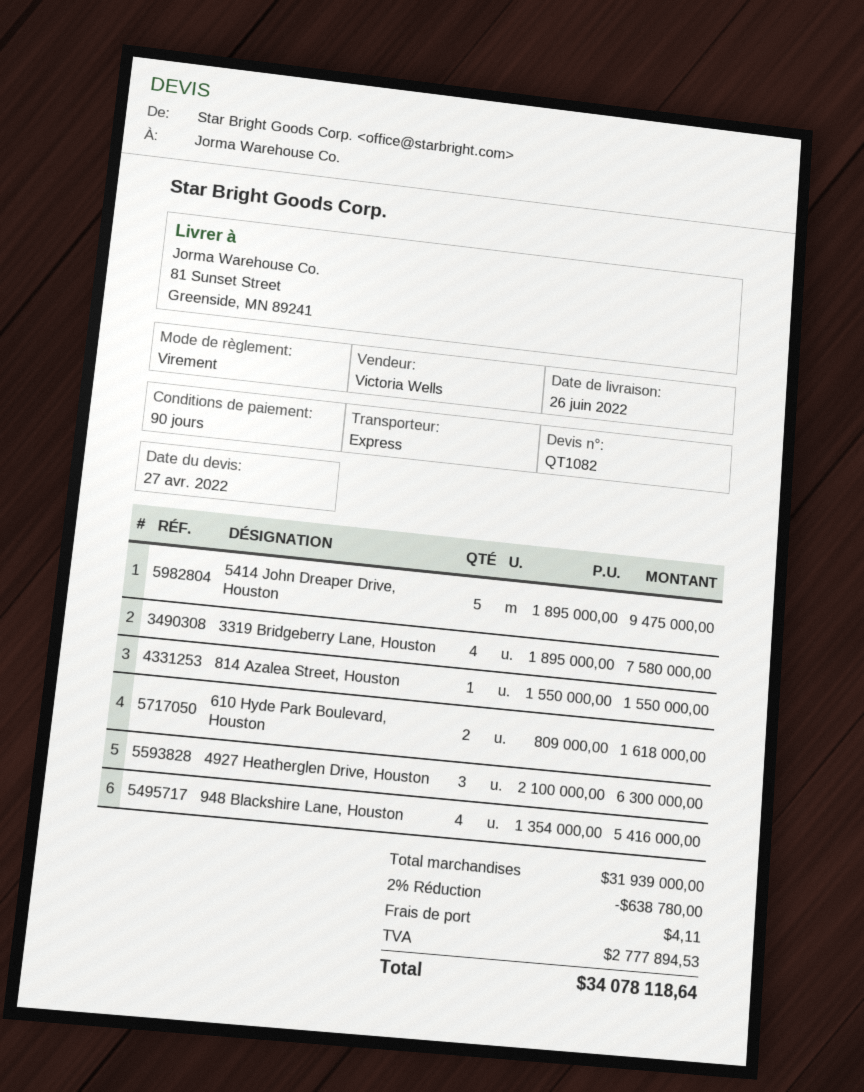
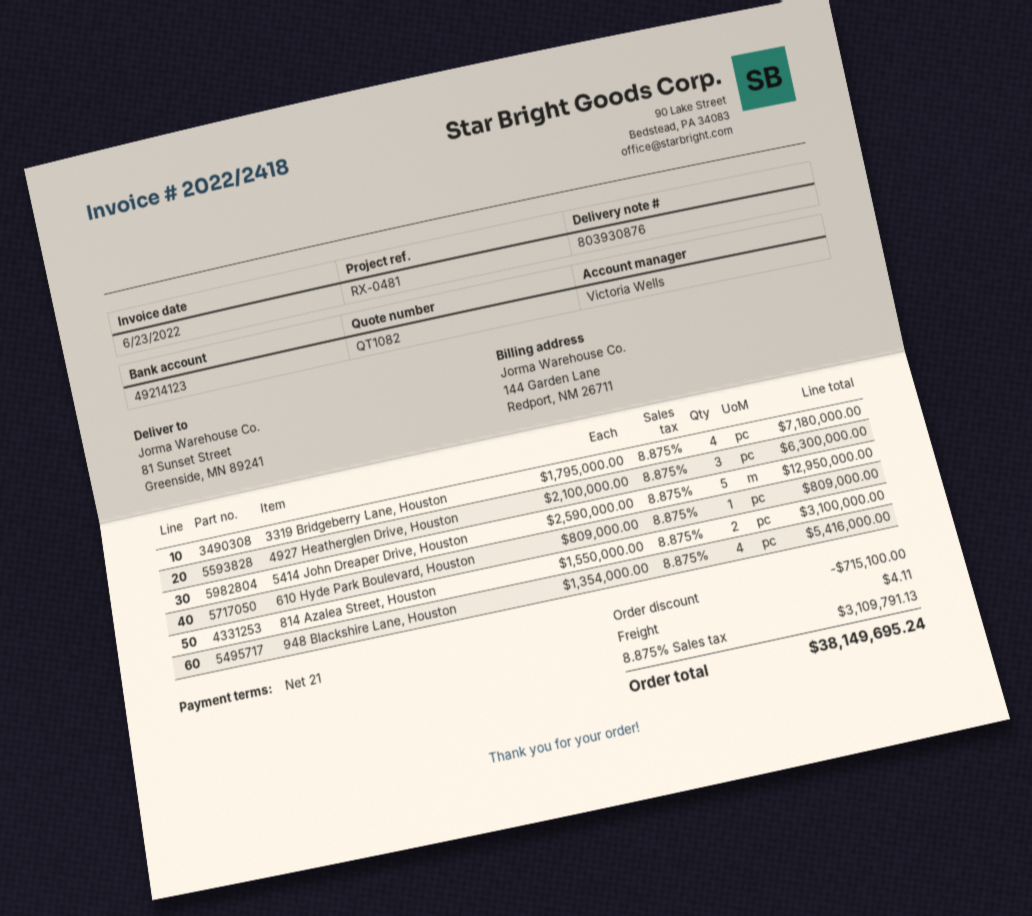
payment terms: 90 days -> 21 days
5414 John Dreaper Drive, Houston: 5 x 1895000.00 = 9475000.00 -> 5 x 2590000.00 = 12950000.00
3319 Bridgeberry Lane, Houston: 4 x 1895000.00 = 7580000.00 -> 4 x 1795000.00 = 7180000.00
814 Azalea Street, Houston: 1 x 1550000.00 = 1550000.00 -> 2 x 1550000.00 = 3100000.00
610 Hyde Park Boulevard, Houston: 2 x 809000.00 = 1618000.00 -> 1 x 809000.00 = 809000.00
discount: 638780.00 -> 715100.00
tax: 2777894.53 -> 3109791.13
total: 34078118.64 -> 38149695.24

